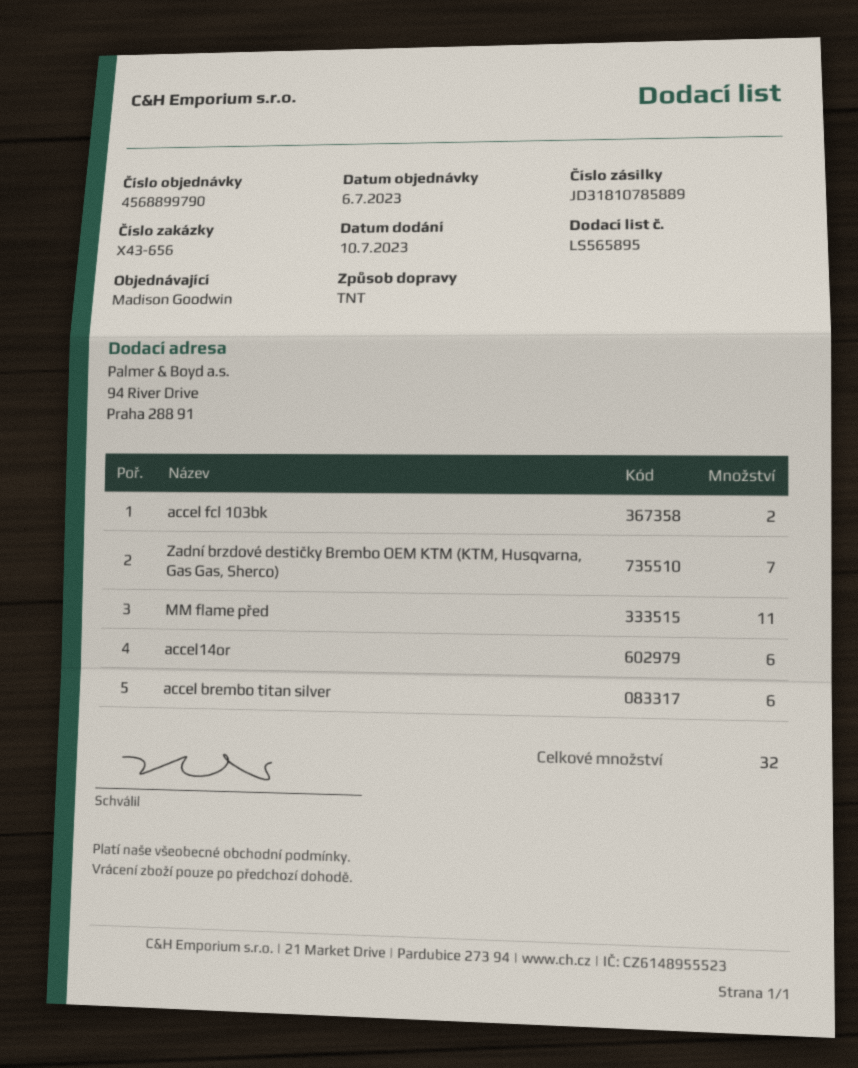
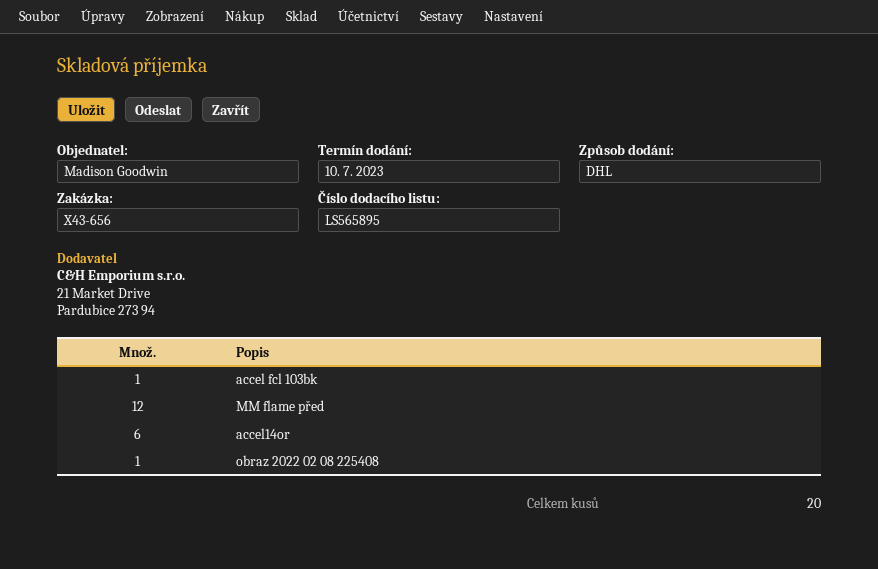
shipping method: TNT -> DHL
accel fcl 103bk: 2 -> 1
Zadní brzdové destičky Brembo OEM KTM (KTM, Husqvarna, Gas Gas, Sherco): 7 -> none
MM flame před: 11 -> 12
accel brembo titan silver: 6 -> none
obraz 2022 02 08 225408: none -> 1
total quantity: 32 -> 20

